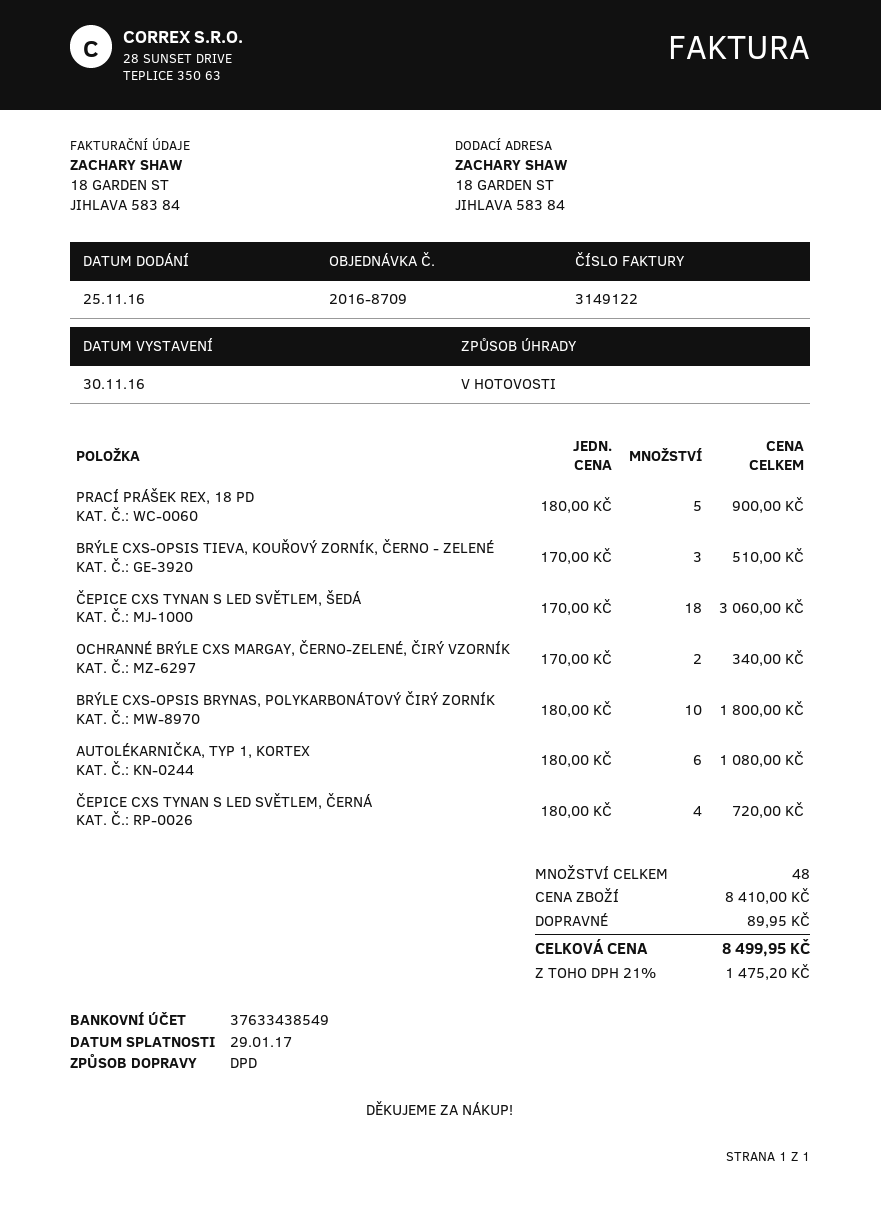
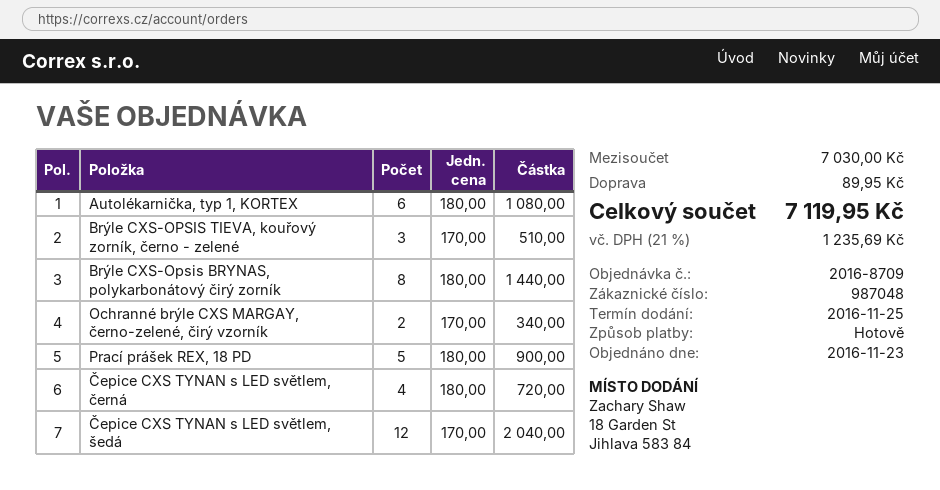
ČEPICE CXS TYNAN S LED SVĚTLEM, ŠEDÁ: 18 x 170.00 = 3060.00 -> 12 x 170.00 = 2040.00
BRÝLE CXS-OPSIS BRYNAS, POLYKARBONÁTOVÝ ČIRÝ ZORNÍK: 10 x 180.00 = 1800.00 -> 8 x 180.00 = 1440.00
subtotal: 8410.00 -> 7030.00
tax: 21% = 1475.20 -> 21% = 1235.69
total: 8499.95 -> 7119.95

